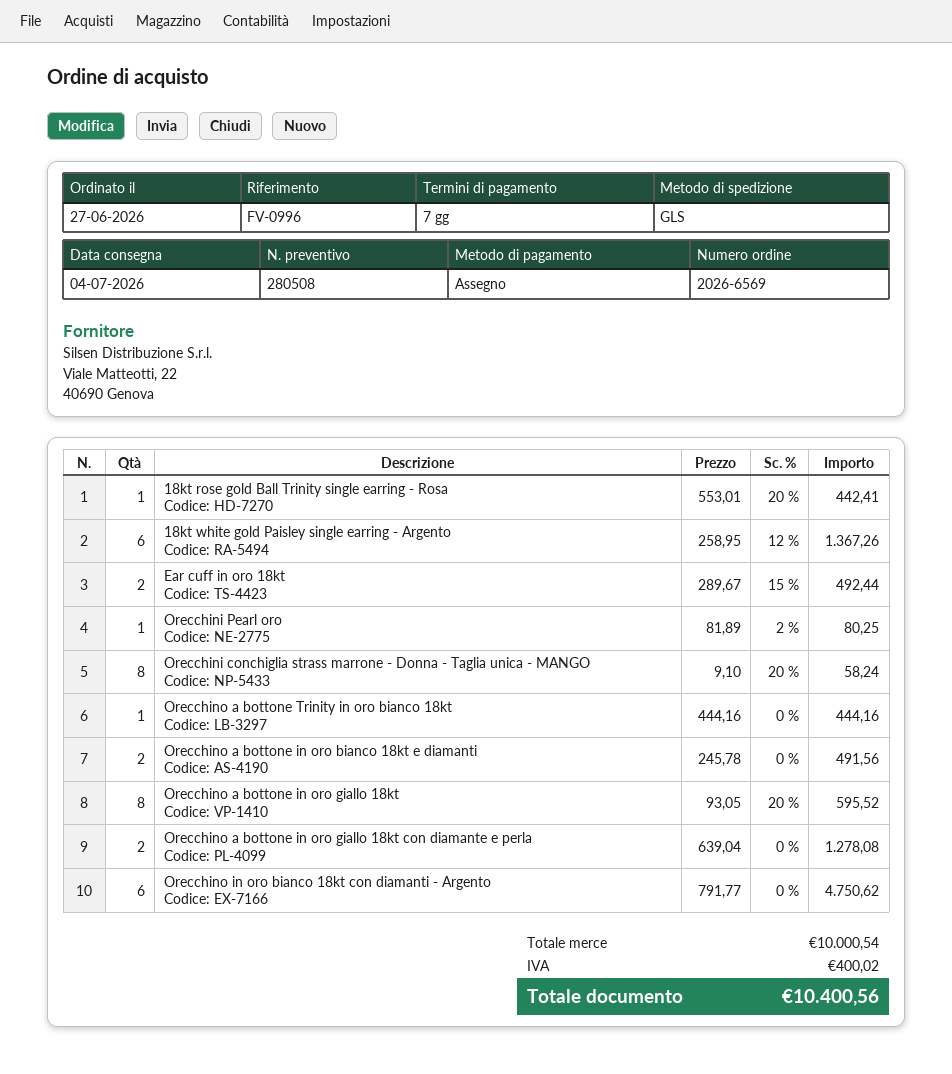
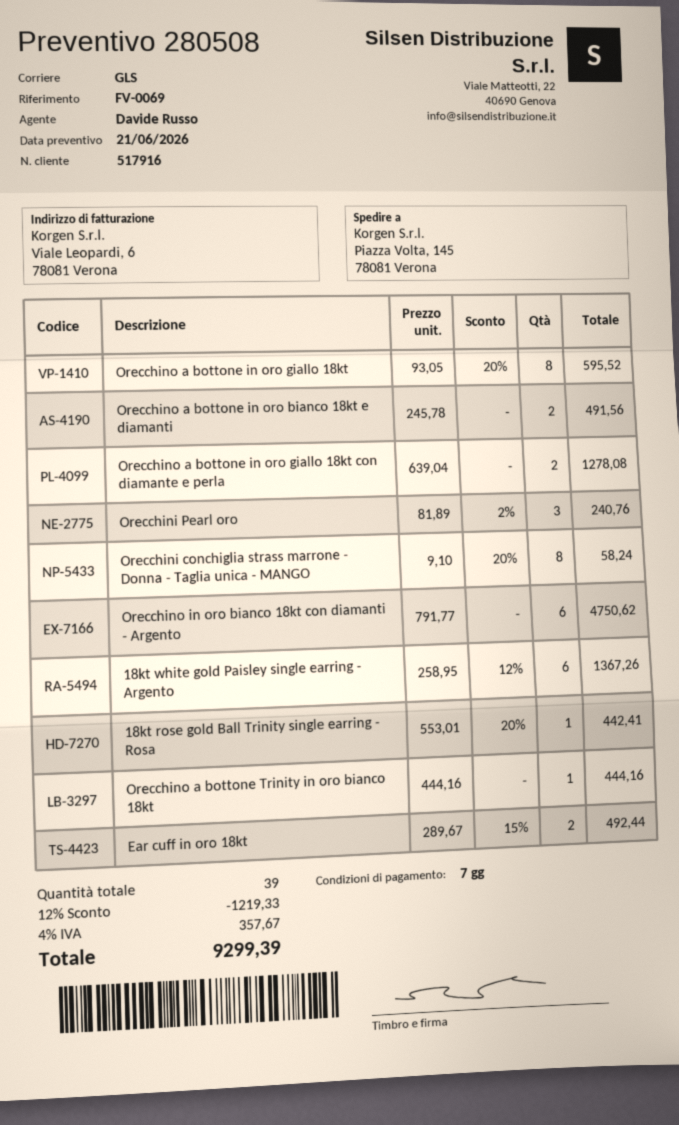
reference: FV-0996 -> FV-0069
Orecchini Pearl oro: 1 x 81.89 - 2% = 80.25 -> 3 x 81.89 - 2% = 240.76
discount: none -> 12% = 1219.33
tax: 400.02 -> 357.67
total: 10400.56 -> 9299.39

